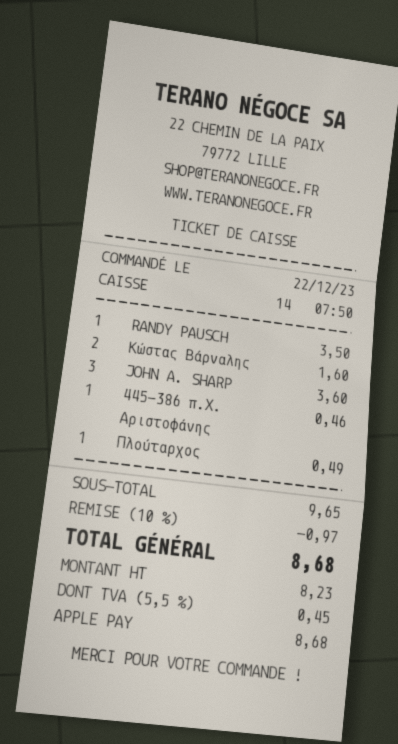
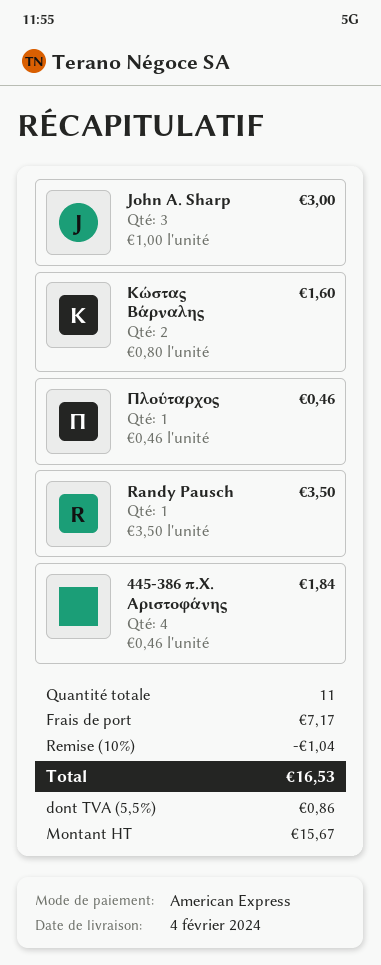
payment method: Apple Pay -> American Express
JOHN A. SHARP: 3 for 3.60 -> 3 for 3.00
445-386 π.Χ. Αριστοφάνης: 1 for 0.46 -> 4 for 1.84
Πλούταρχος: 1 for 0.49 -> 1 for 0.46
discount: 10% = 0.97 -> 10% = 1.04
shipping: none -> 7.17
net: 8.23 -> 15.67
tax: 5.5% = 0.45 -> 5.5% = 0.86
total: 8.68 -> 16.53

